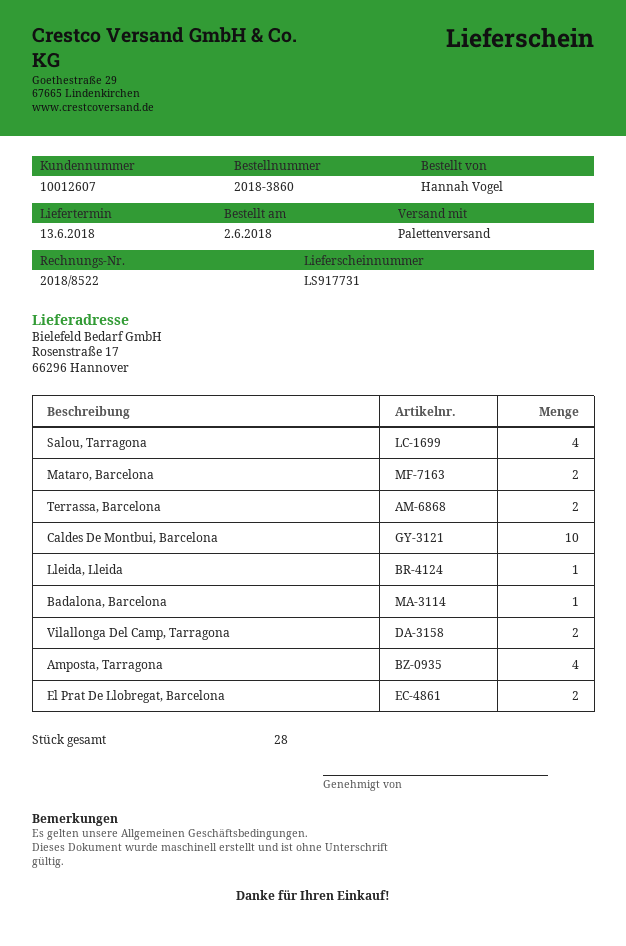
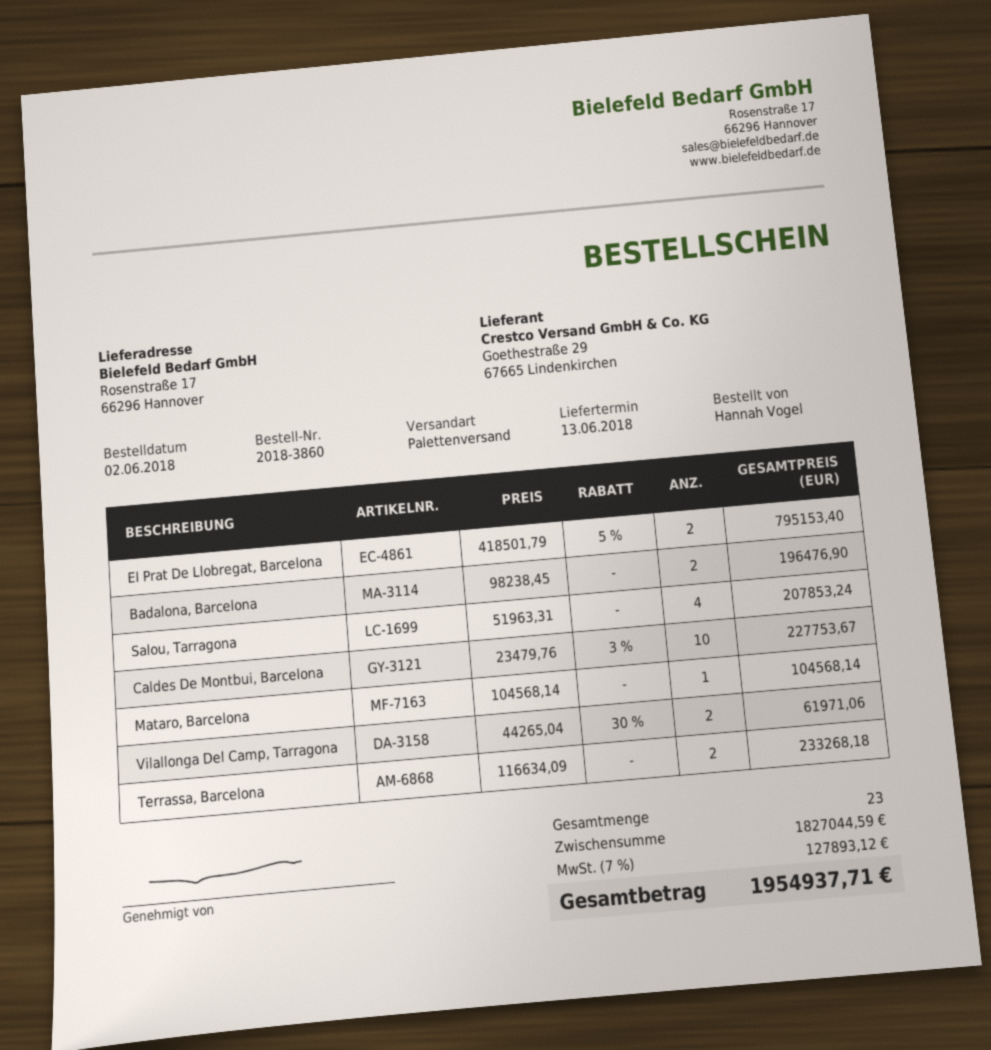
Mataro, Barcelona: 2 -> 1
Lleida, Lleida: 1 -> none
Badalona, Barcelona: 1 -> 2
Amposta, Tarragona: 4 -> none
total quantity: 28 -> 23

